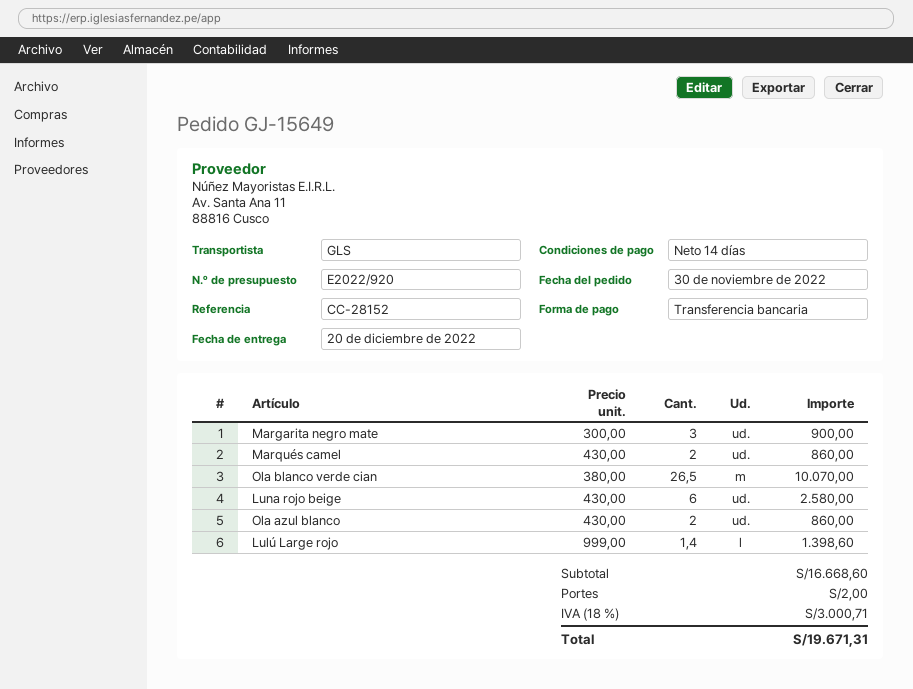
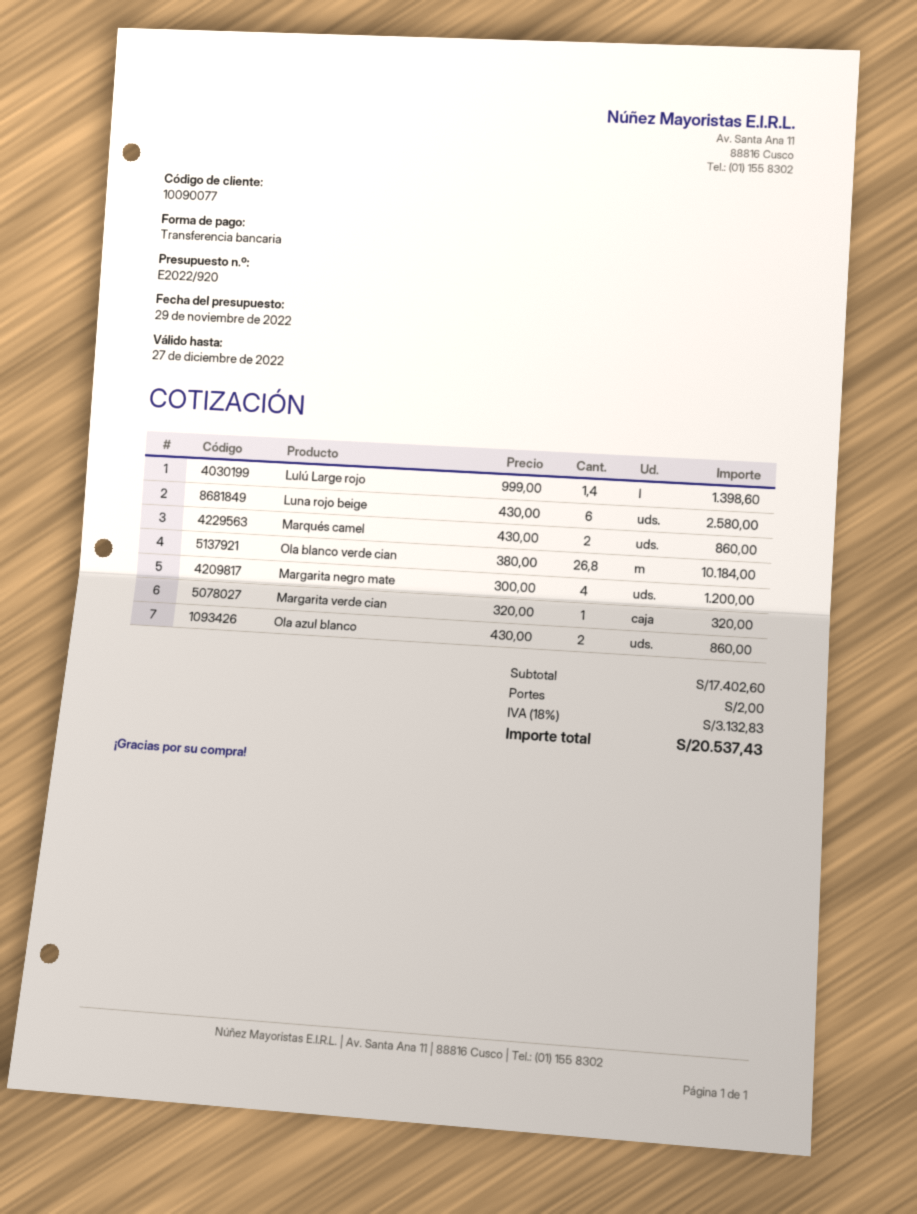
Margarita negro mate: 3 x 300.00 = 900.00 -> 4 x 300.00 = 1200.00
Ola blanco verde cian: 26.5 x 380.00 = 10070.00 -> 26.8 x 380.00 = 10184.00
Margarita verde cian: none -> 1 x 320.00 = 320.00
subtotal: 16668.60 -> 17402.60
tax: 18% = 3000.71 -> 18% = 3132.83
total: 19671.31 -> 20537.43

